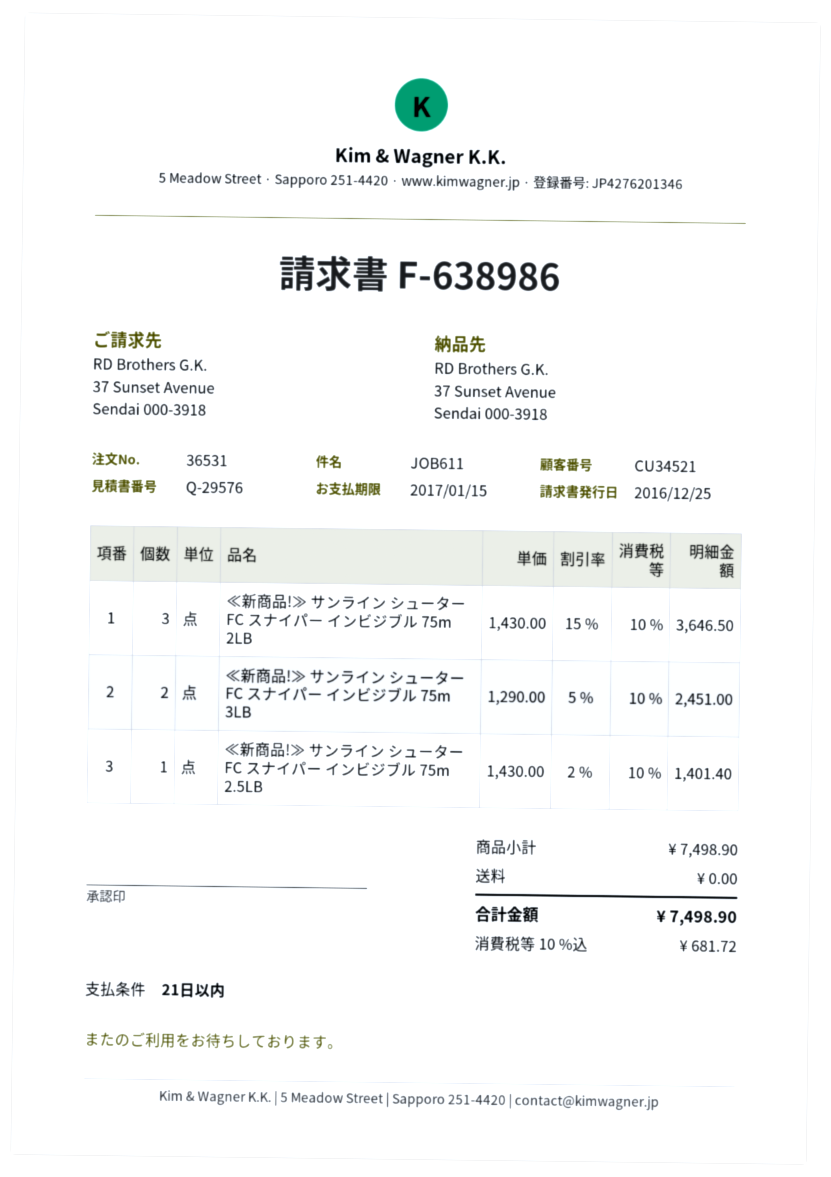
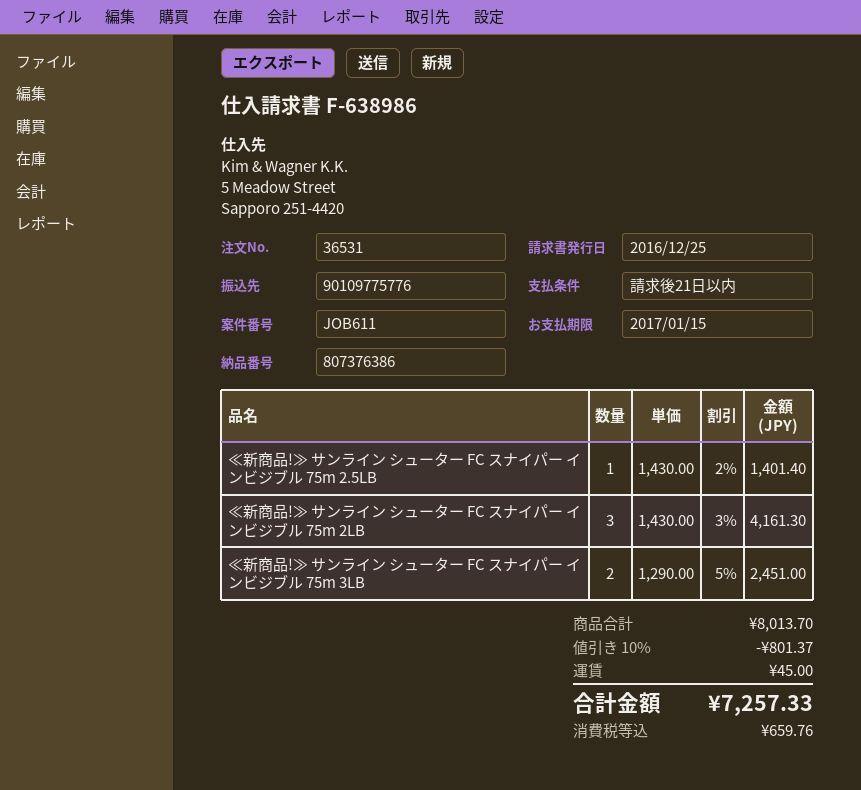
≪新商品!≫ サンライン シューター FC スナイパー インビジブル 75m 2LB: 3 x 1430.00 - 15% = 3646.50 -> 3 x 1430.00 - 3% = 4161.30
subtotal: 7498.90 -> 8013.70
discount: none -> 10% = 801.37
shipping: 0.00 -> 45.00
tax: 681.72 -> 659.76
total: 7498.90 -> 7257.33

